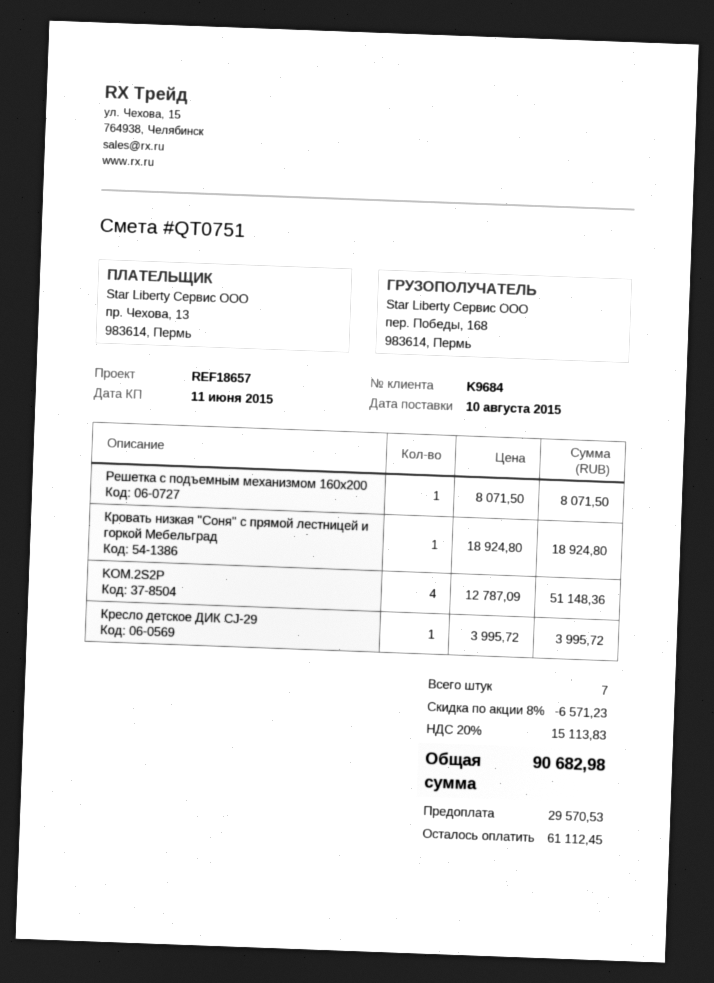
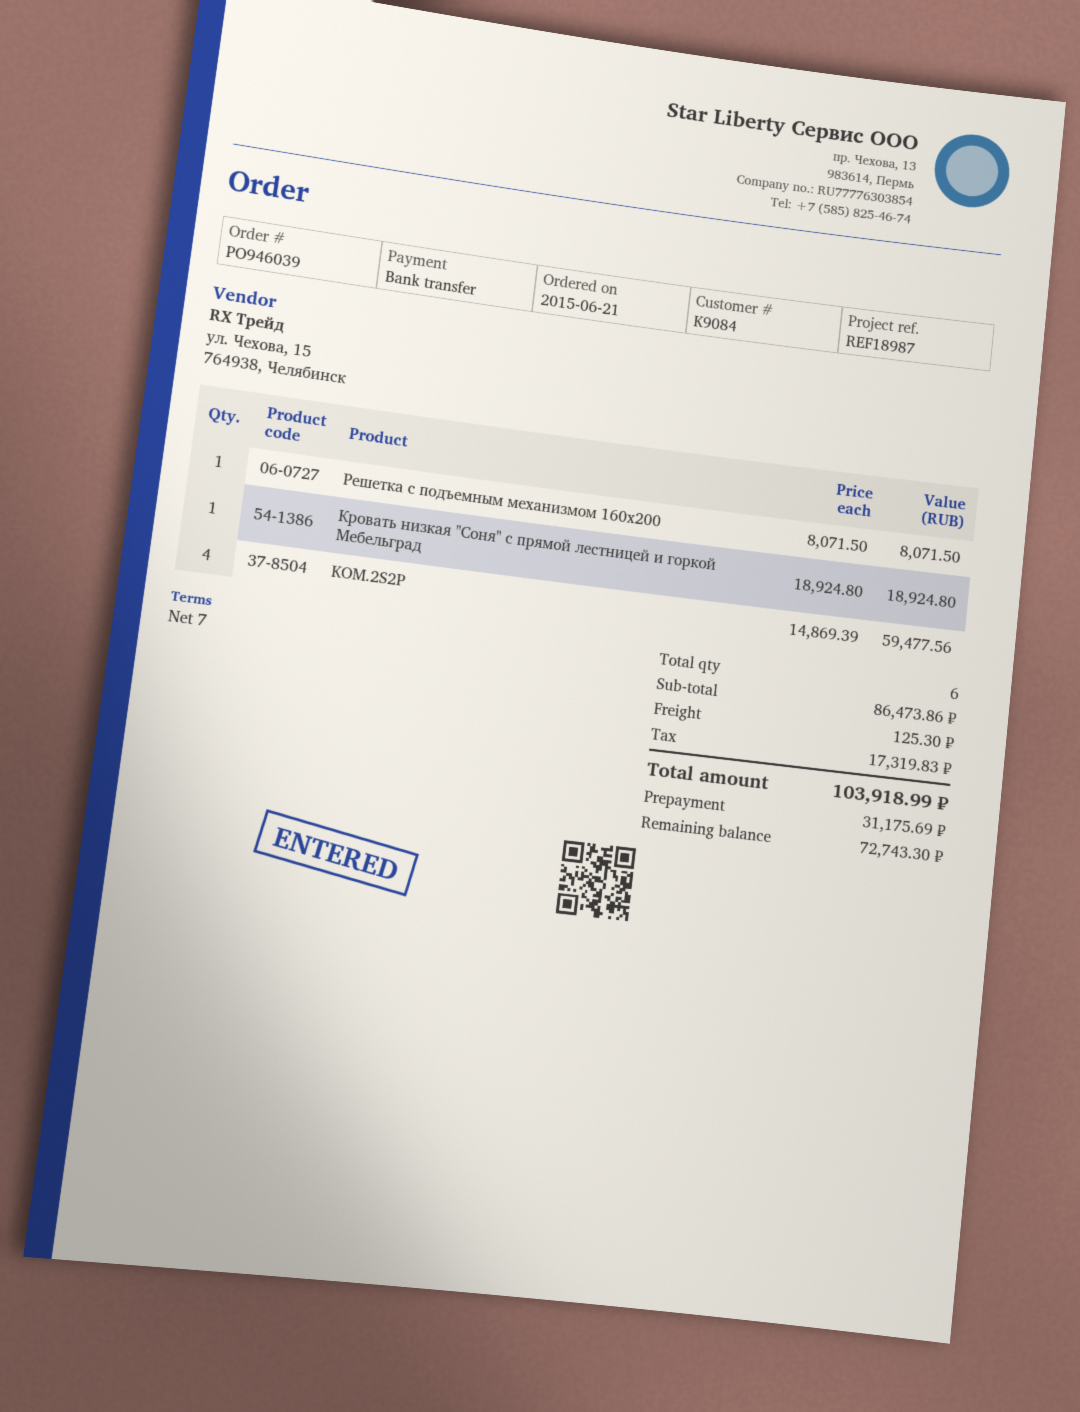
customer number: K9684 -> K9084
reference: REF18657 -> REF18987
KOM.2S2P: 4 x 12787.09 = 51148.36 -> 4 x 14869.39 = 59477.56
Кресло детское ДИК CJ-29: 1 x 3995.72 = 3995.72 -> none
total quantity: 7 -> 6
discount: 8% = 6571.23 -> none
shipping: none -> 125.30
tax: 15113.83 -> 17319.83
total: 90682.98 -> 103918.99
deposit: 29570.53 -> 31175.69
balance: 61112.45 -> 72743.30

